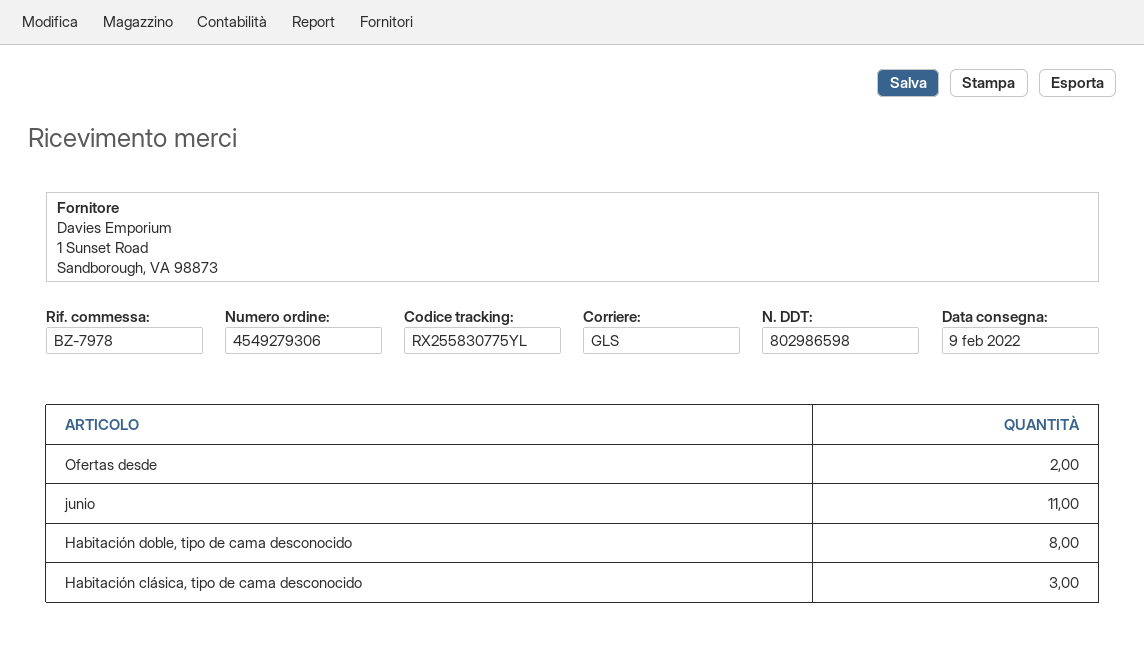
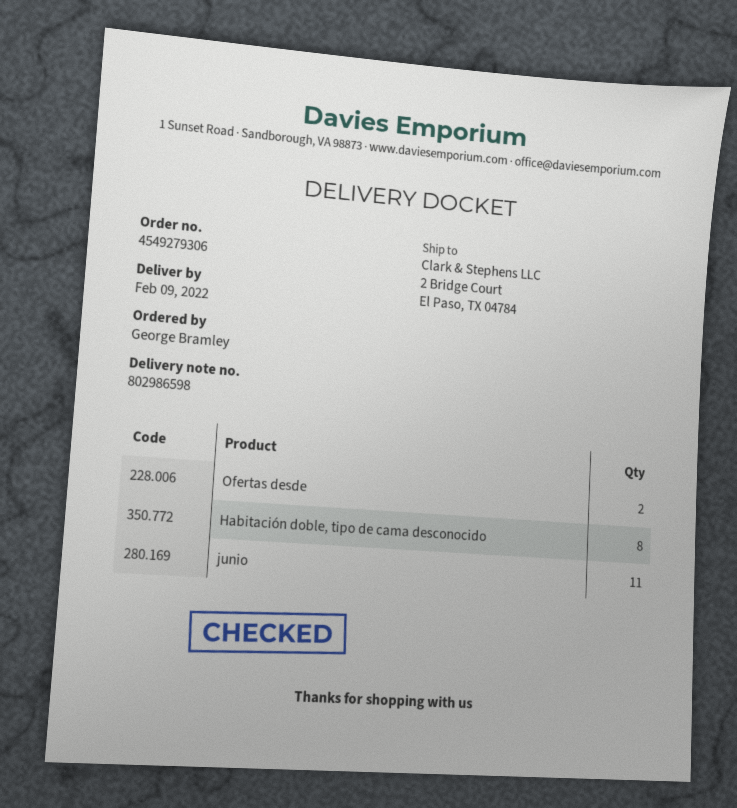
Habitación clásica, tipo de cama desconocido: 3 -> none

